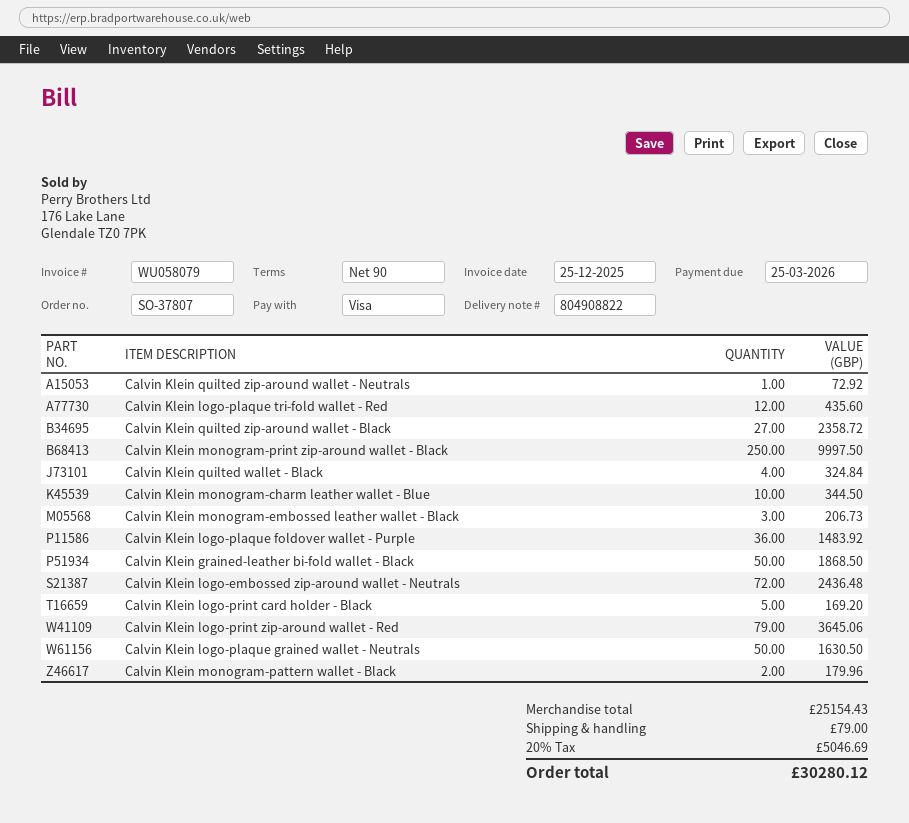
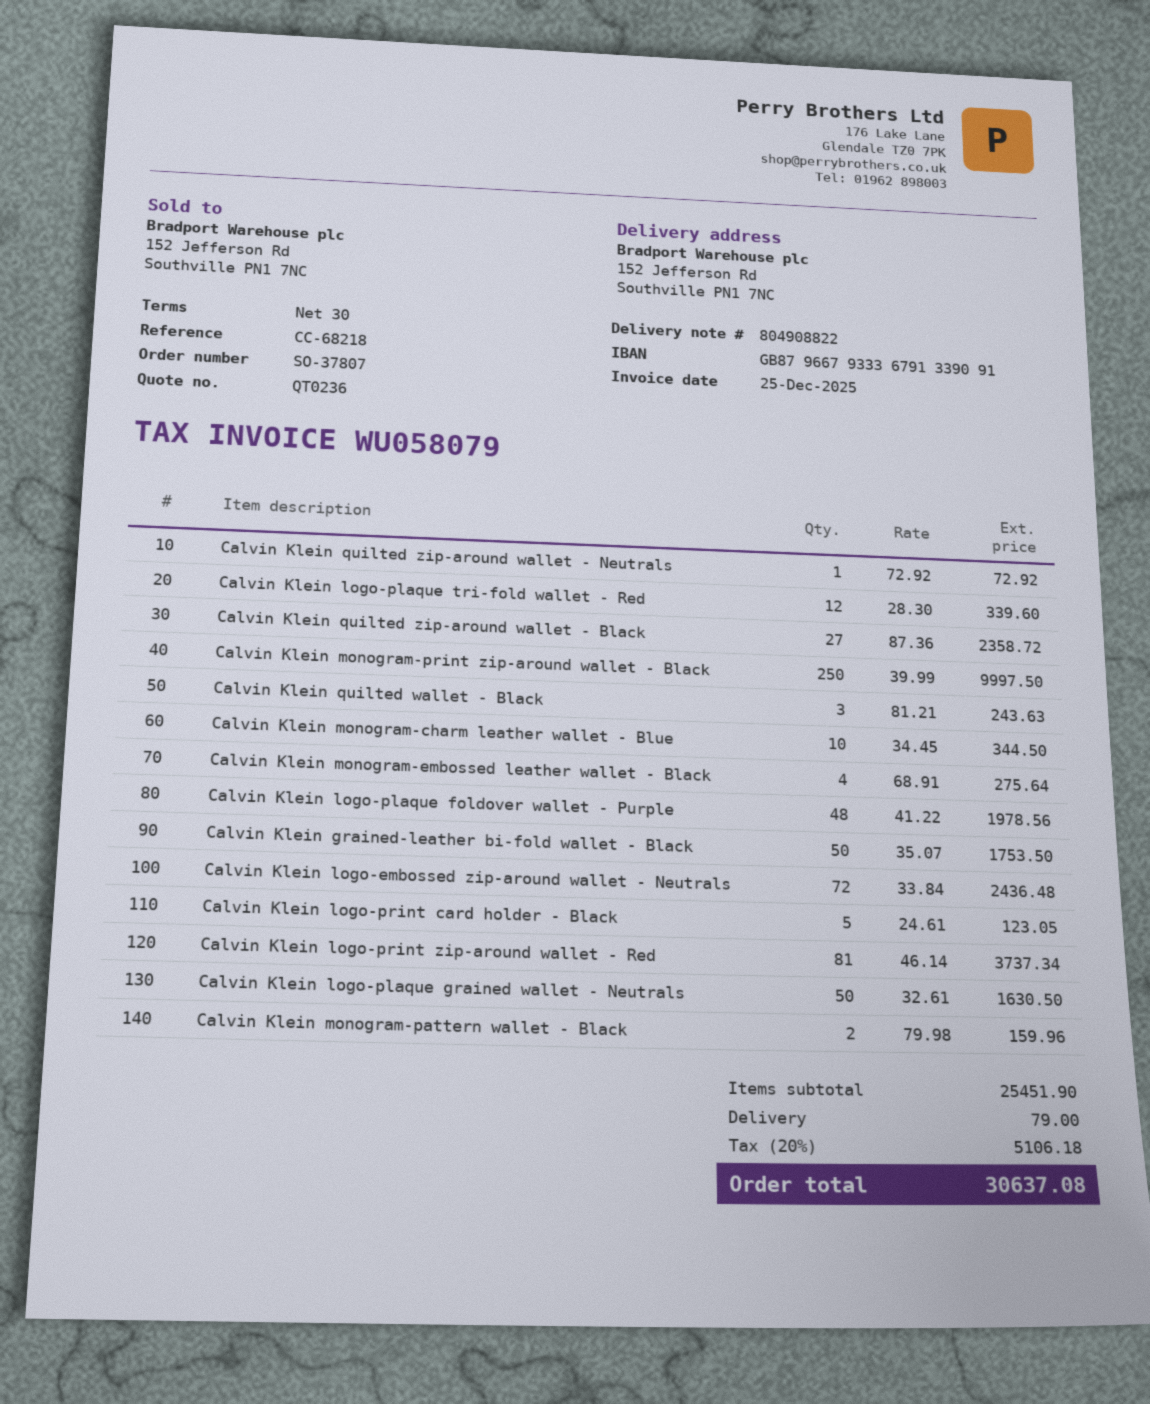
payment terms: 90 days -> 30 days
Calvin Klein logo-plaque tri-fold wallet - Red: 12 for 435.60 -> 12 for 339.60
Calvin Klein quilted wallet - Black: 4 for 324.84 -> 3 for 243.63
Calvin Klein monogram-embossed leather wallet - Black: 3 for 206.73 -> 4 for 275.64
Calvin Klein logo-plaque foldover wallet - Purple: 36 for 1483.92 -> 48 for 1978.56
Calvin Klein grained-leather bi-fold wallet - Black: 50 for 1868.50 -> 50 for 1753.50
Calvin Klein logo-print card holder - Black: 5 for 169.20 -> 5 for 123.05
Calvin Klein logo-print zip-around wallet - Red: 79 for 3645.06 -> 81 for 3737.34
Calvin Klein monogram-pattern wallet - Black: 2 for 179.96 -> 2 for 159.96
subtotal: 25154.43 -> 25451.90
tax: 20% = 5046.69 -> 20% = 5106.18
total: 30280.12 -> 30637.08

